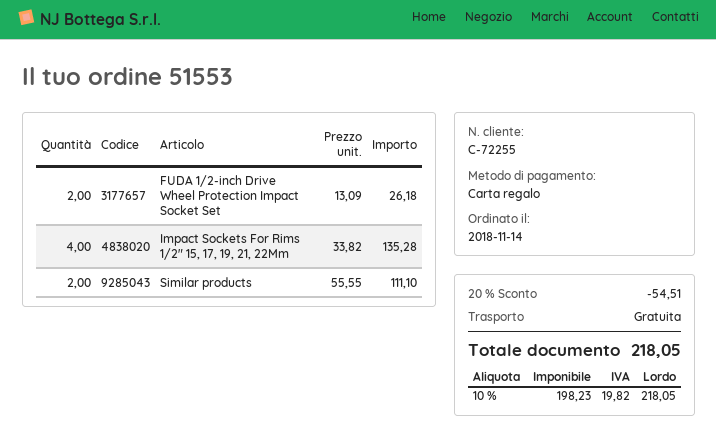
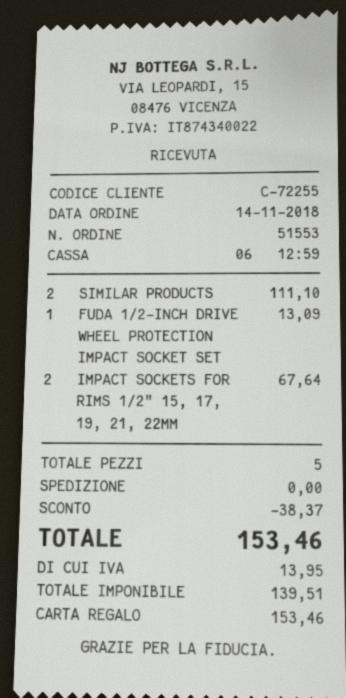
FUDA 1/2-inch Drive Wheel Protection Impact Socket Set: 2 for 26.18 -> 1 for 13.09
Impact Sockets For Rims 1/2" 15, 17, 19, 21, 22Mm: 4 for 135.28 -> 2 for 67.64
discount: 54.51 -> 38.37
net: 198.23 -> 139.51
tax: 19.82 -> 13.95
total: 218.05 -> 153.46

